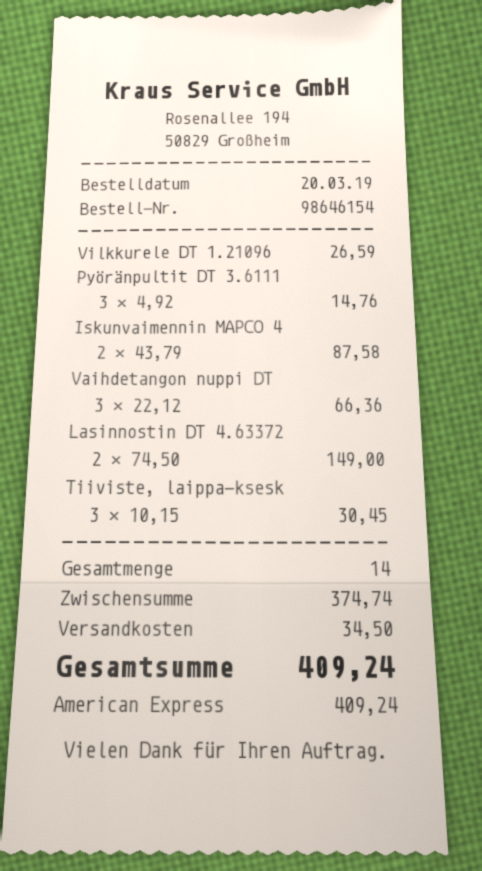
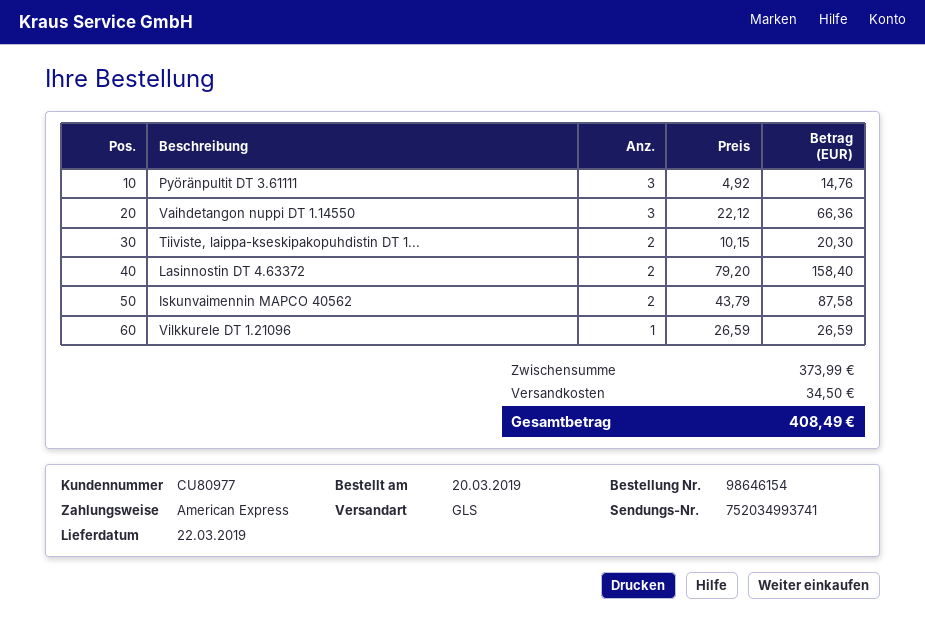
Lasinnostin DT 4.63372: 2 x 74.50 = 149.00 -> 2 x 79.20 = 158.40
Tiiviste, laippa-ksesk: 3 x 10.15 = 30.45 -> 2 x 10.15 = 20.30
subtotal: 374.74 -> 373.99
total: 409.24 -> 408.49

